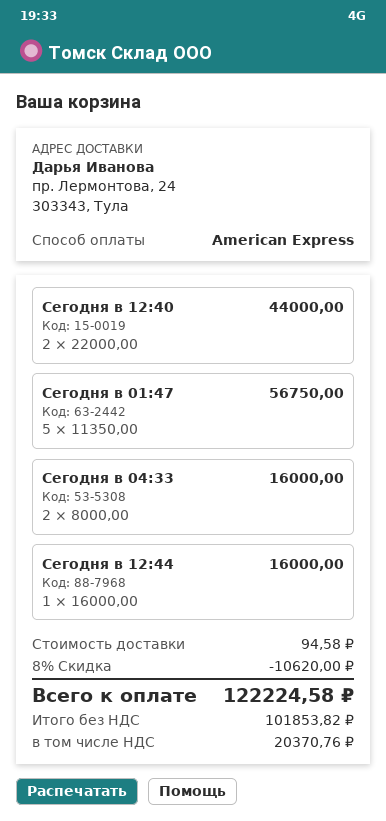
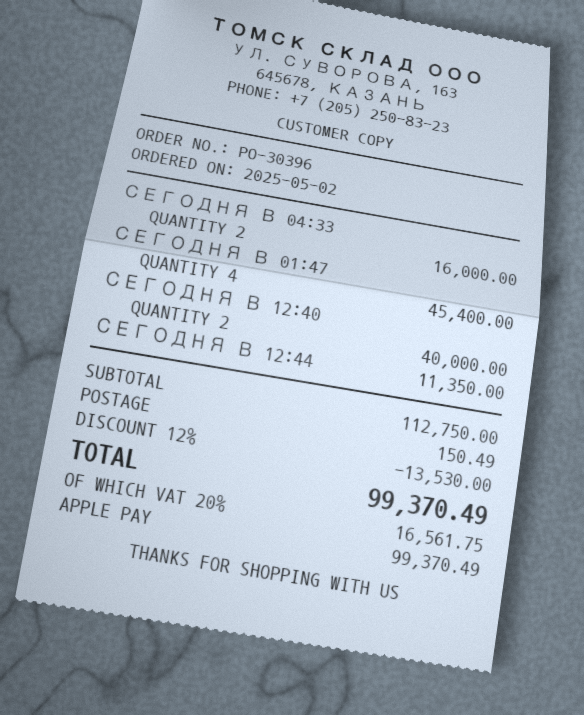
payment method: American Express -> Apple Pay
Сегодня в 12:40: 2 for 44000.00 -> 2 for 40000.00
Сегодня в 01:47: 5 for 56750.00 -> 4 for 45400.00
Сегодня в 12:44: 1 for 16000.00 -> 1 for 11350.00
discount: 8% = 10620.00 -> 12% = 13530.00
shipping: 94.58 -> 150.49
tax: 20370.76 -> 16561.75
total: 122224.58 -> 99370.49

